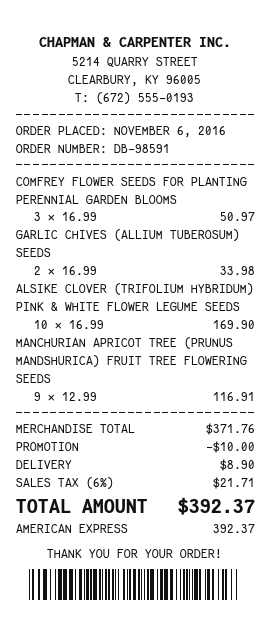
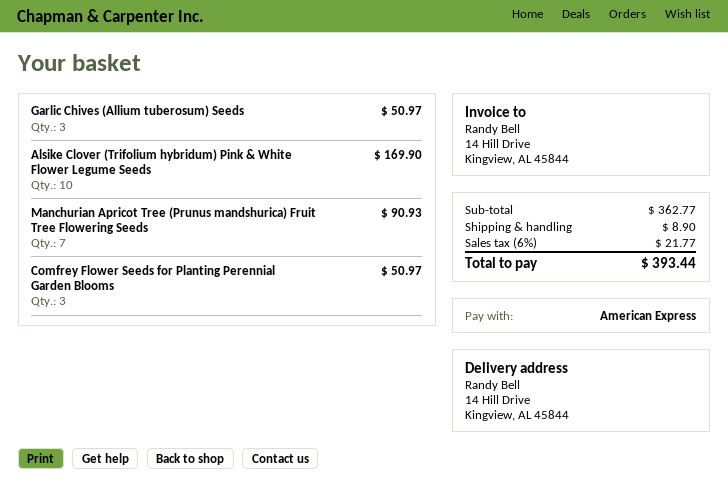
GARLIC CHIVES (ALLIUM TUBEROSUM) SEEDS: 2 for 33.98 -> 3 for 50.97
MANCHURIAN APRICOT TREE (PRUNUS MANDSHURICA) FRUIT TREE FLOWERING SEEDS: 9 for 116.91 -> 7 for 90.93
subtotal: 371.76 -> 362.77
discount: 10.00 -> none
tax: 6% = 21.71 -> 6% = 21.77
total: 392.37 -> 393.44

